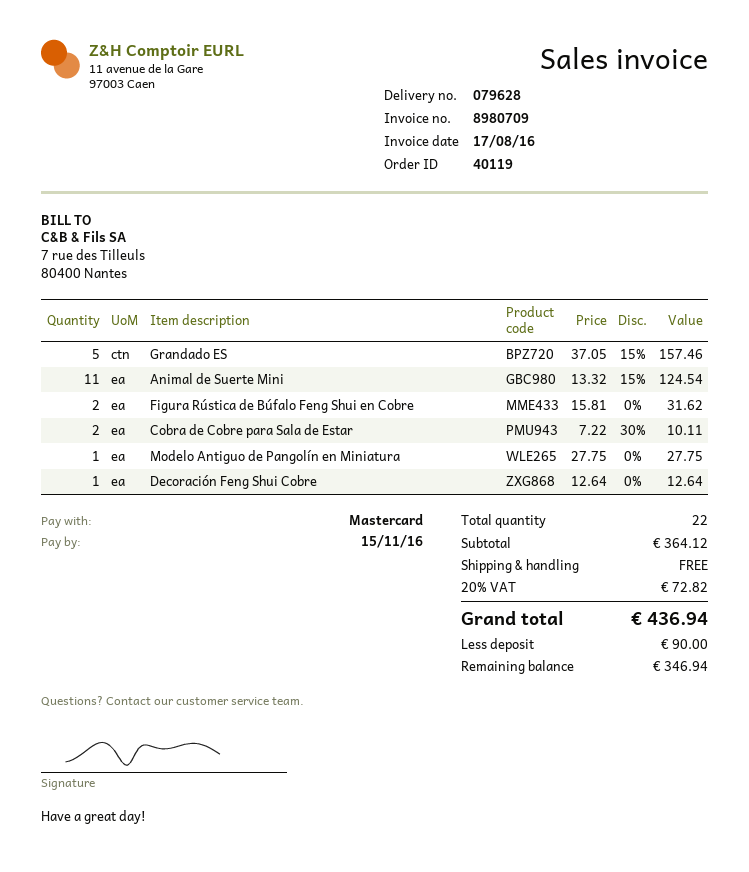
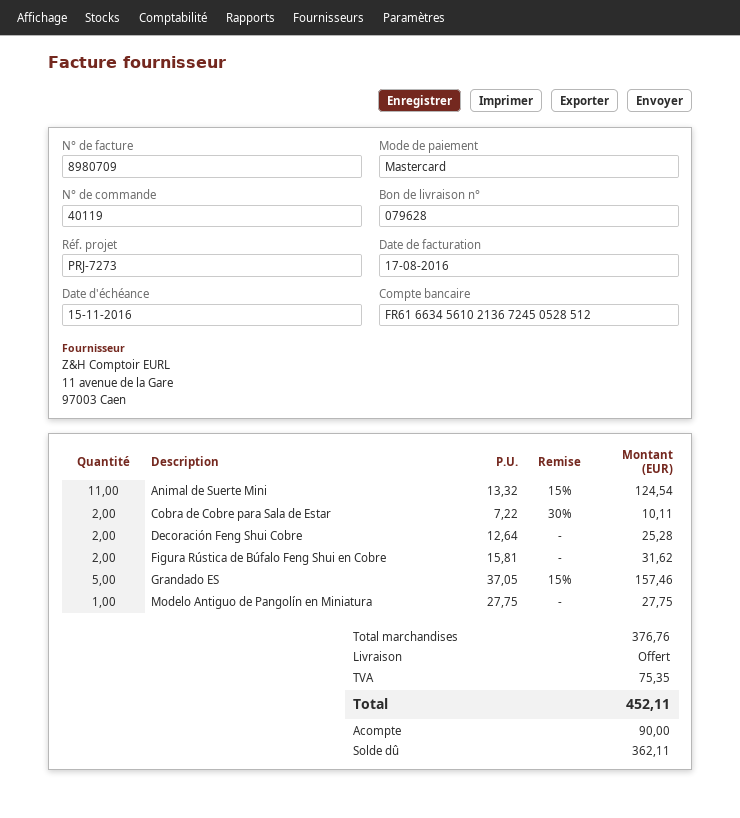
Decoración Feng Shui Cobre: 1 x 12.64 = 12.64 -> 2 x 12.64 = 25.28
subtotal: 364.12 -> 376.76
tax: 72.82 -> 75.35
total: 436.94 -> 452.11
balance: 346.94 -> 362.11

